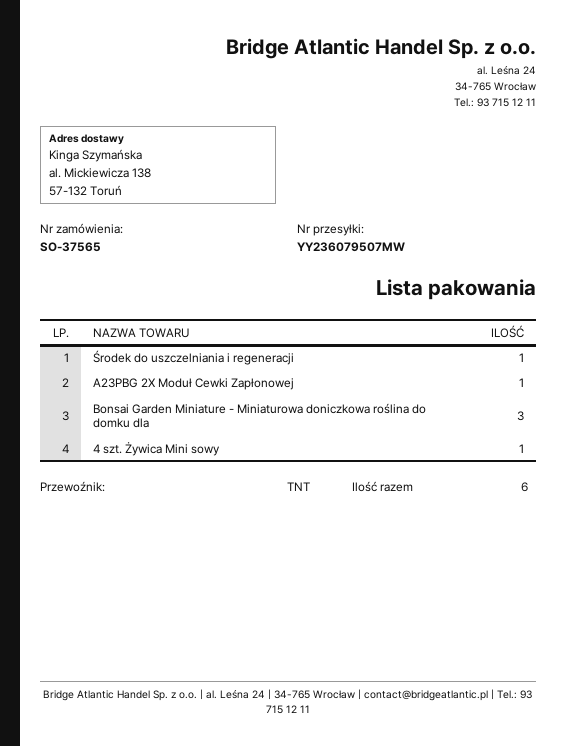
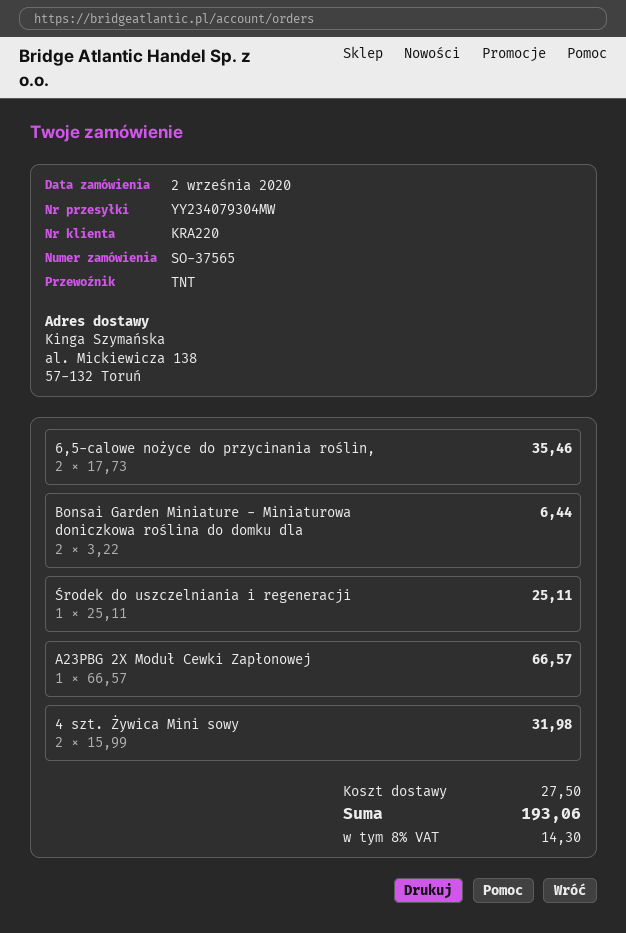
tracking number: YY236079507MW -> YY234079304MW
Bonsai Garden Miniature - Miniaturowa doniczkowa roślina do domku dla: 3 -> 2
4 szt. Żywica Mini sowy: 1 -> 2
6,5-calowe nożyce do przycinania roślin,: none -> 2

